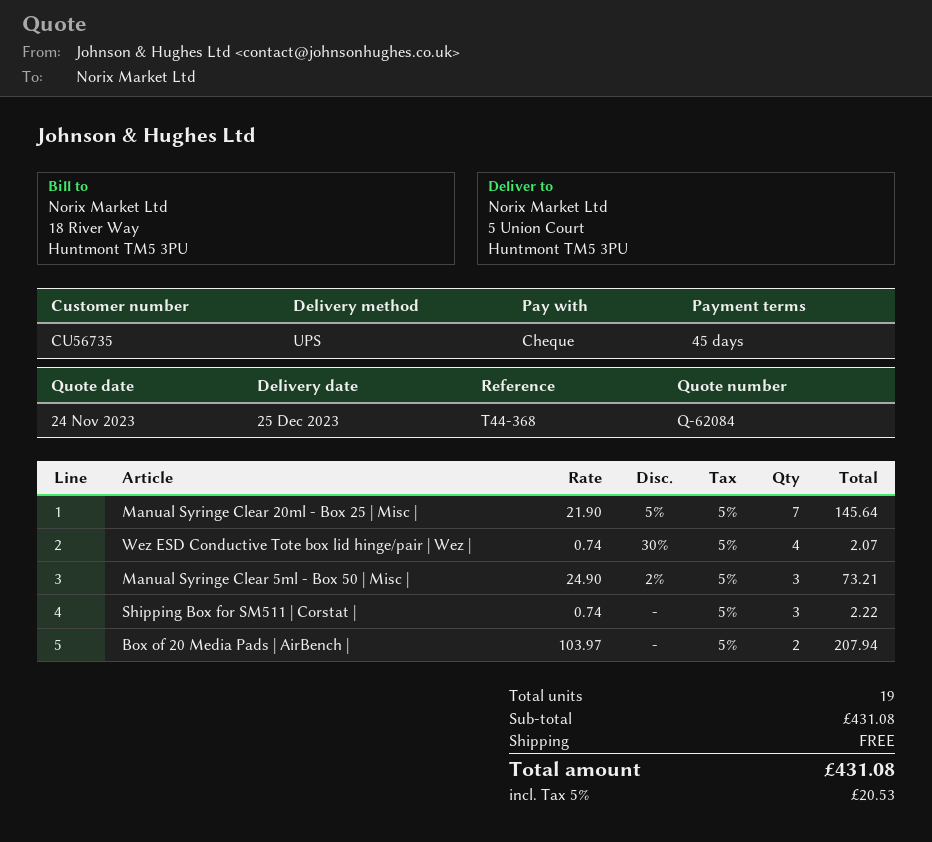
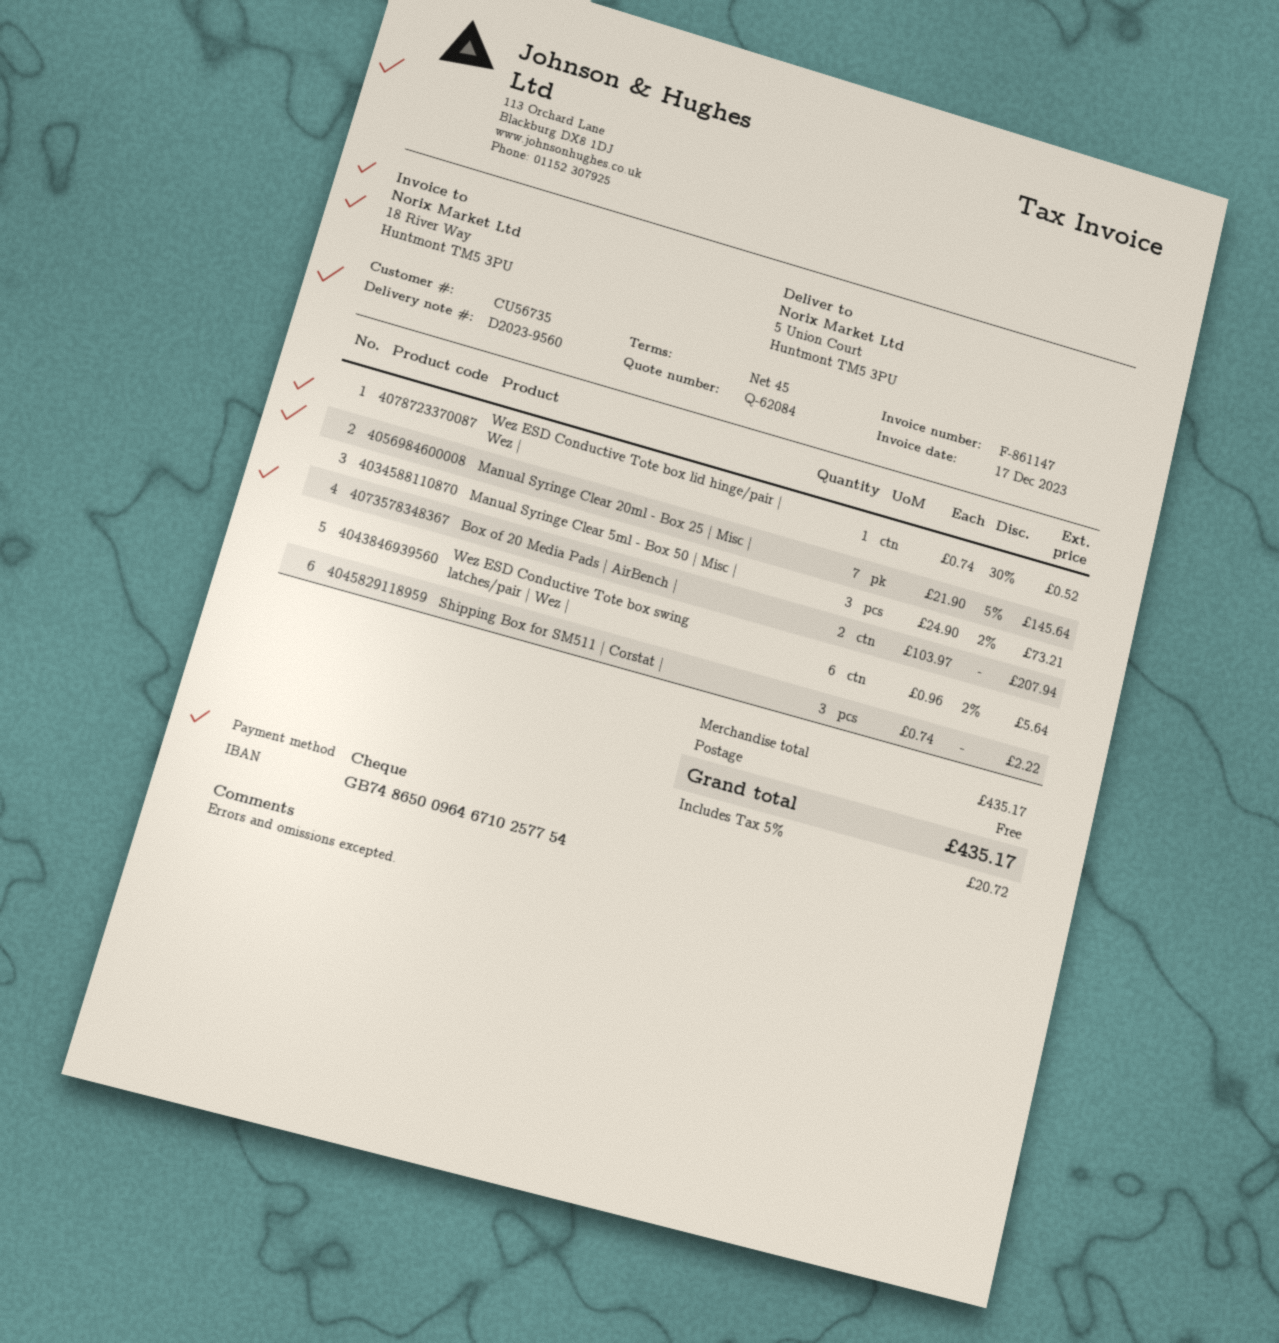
Wez ESD Conductive Tote box lid hinge/pair | Wez |: 4 x 0.74 - 30% = 2.07 -> 1 x 0.74 - 30% = 0.52
Wez ESD Conductive Tote box swing latches/pair | Wez |: none -> 6 x 0.96 - 2% = 5.64
subtotal: 431.08 -> 435.17
tax: 5% = 20.53 -> 5% = 20.72
total: 431.08 -> 435.17

